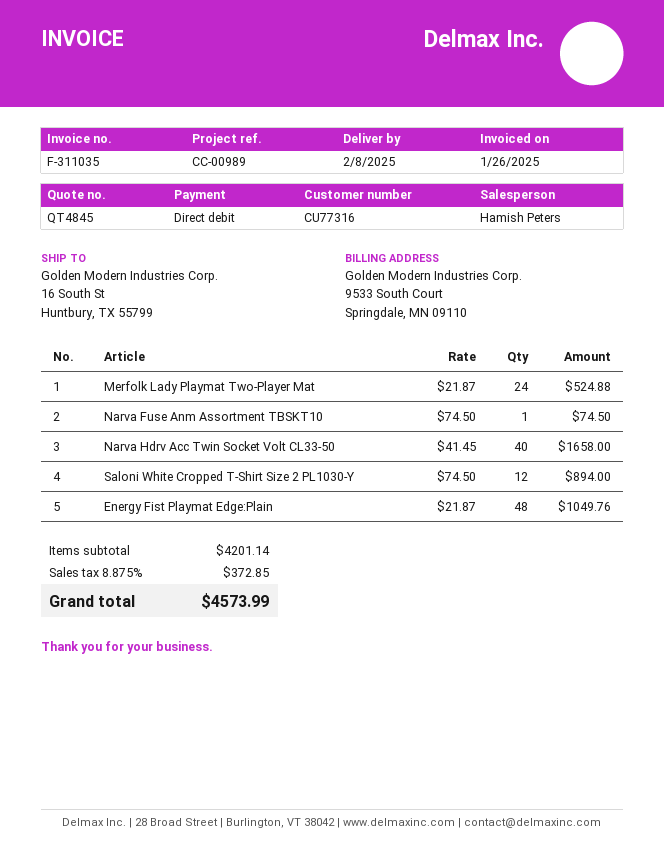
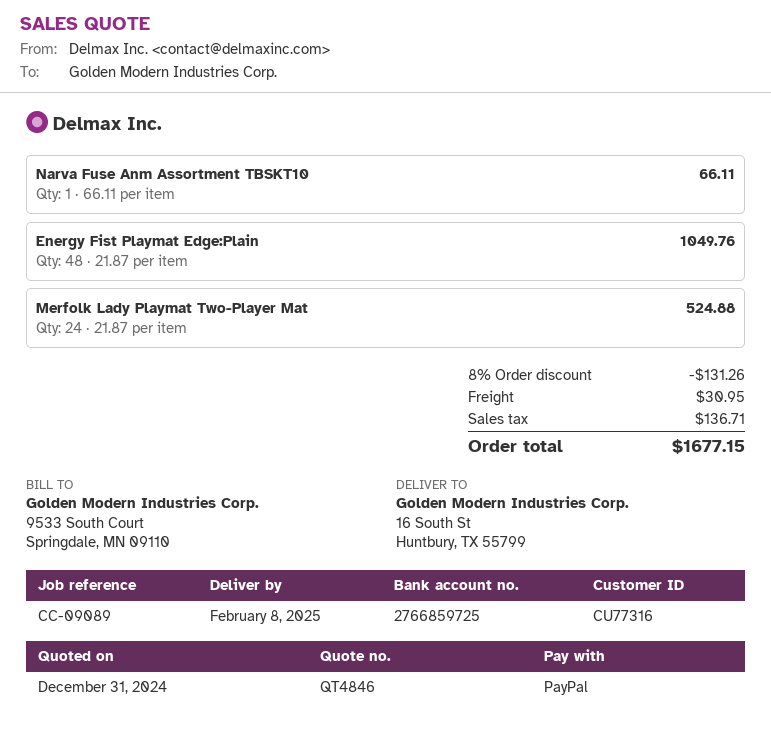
quote number: QT4845 -> QT4846
reference: CC-00989 -> CC-09089
payment method: direct debit -> PayPal
Narva Fuse Anm Assortment TBSKT10: 1 x 74.50 = 74.50 -> 1 x 66.11 = 66.11
Narva Hdrv Acc Twin Socket Volt CL33-50: 40 x 41.45 = 1658.00 -> none
Saloni White Cropped T-Shirt Size 2 PL1030-Y: 12 x 74.50 = 894.00 -> none
discount: none -> 8% = 131.26
shipping: none -> 30.95
tax: 372.85 -> 136.71
total: 4573.99 -> 1677.15

